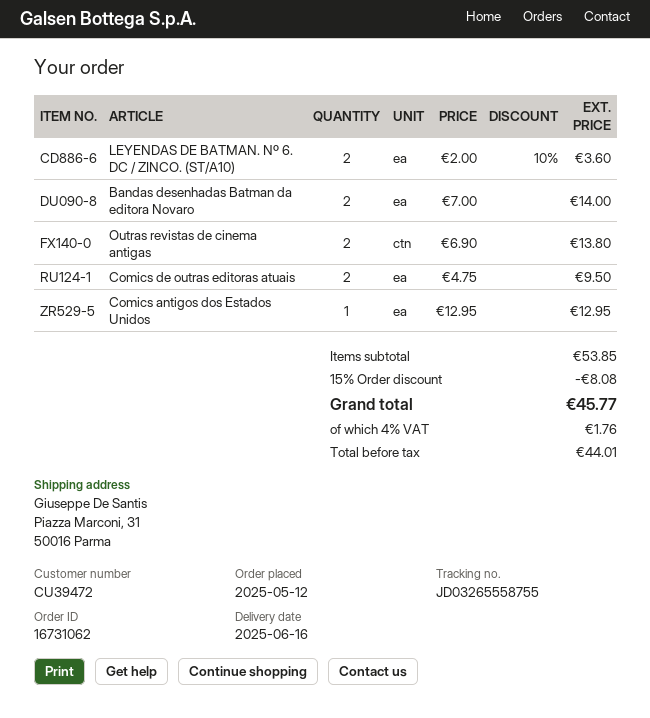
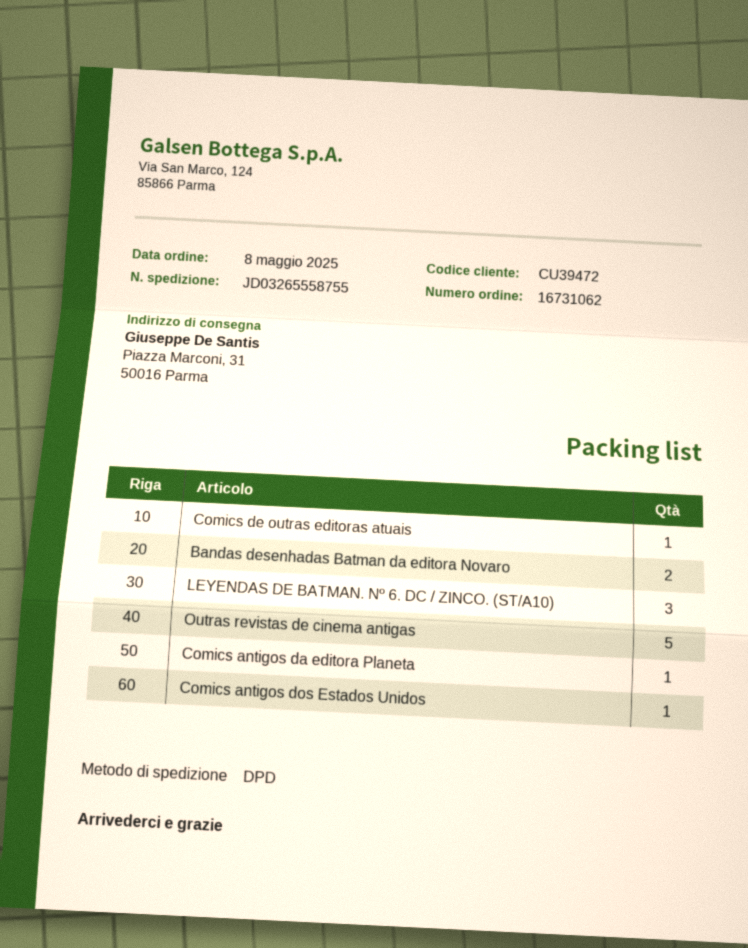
order date: 2025-05-12 -> 2025-05-08
LEYENDAS DE BATMAN. Nº 6. DC / ZINCO. (ST/A10): 2 -> 3
Outras revistas de cinema antigas: 2 -> 5
Comics de outras editoras atuais: 2 -> 1
Comics antigos da editora Planeta: none -> 1

